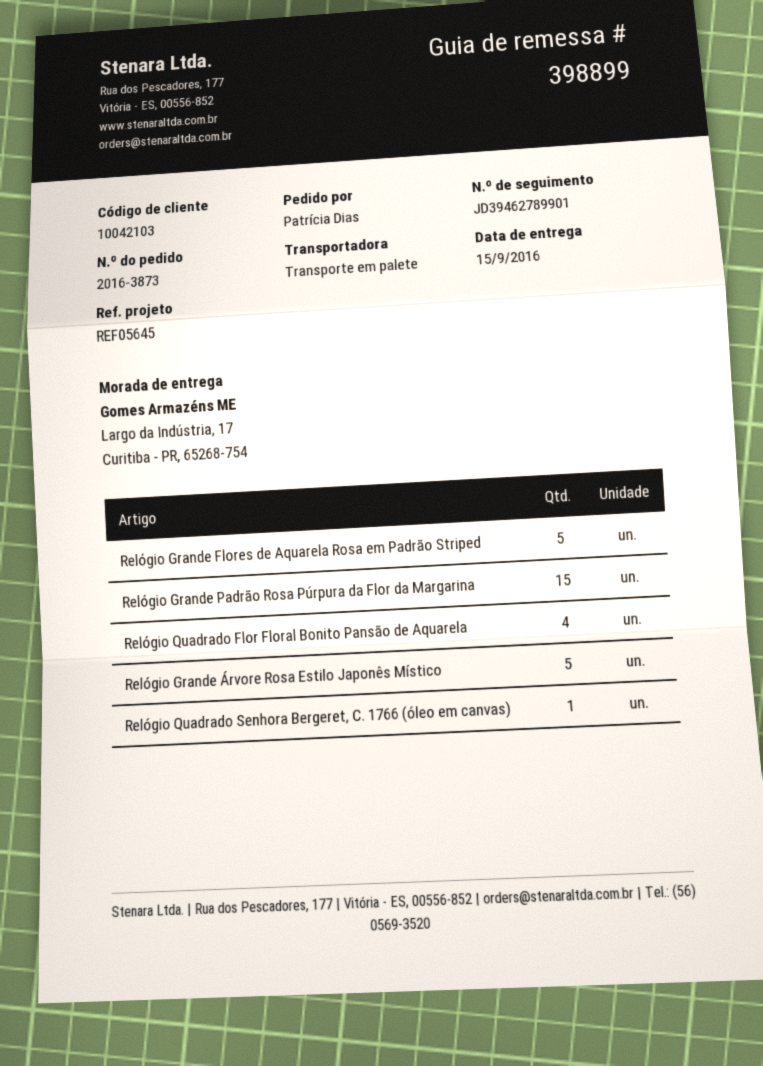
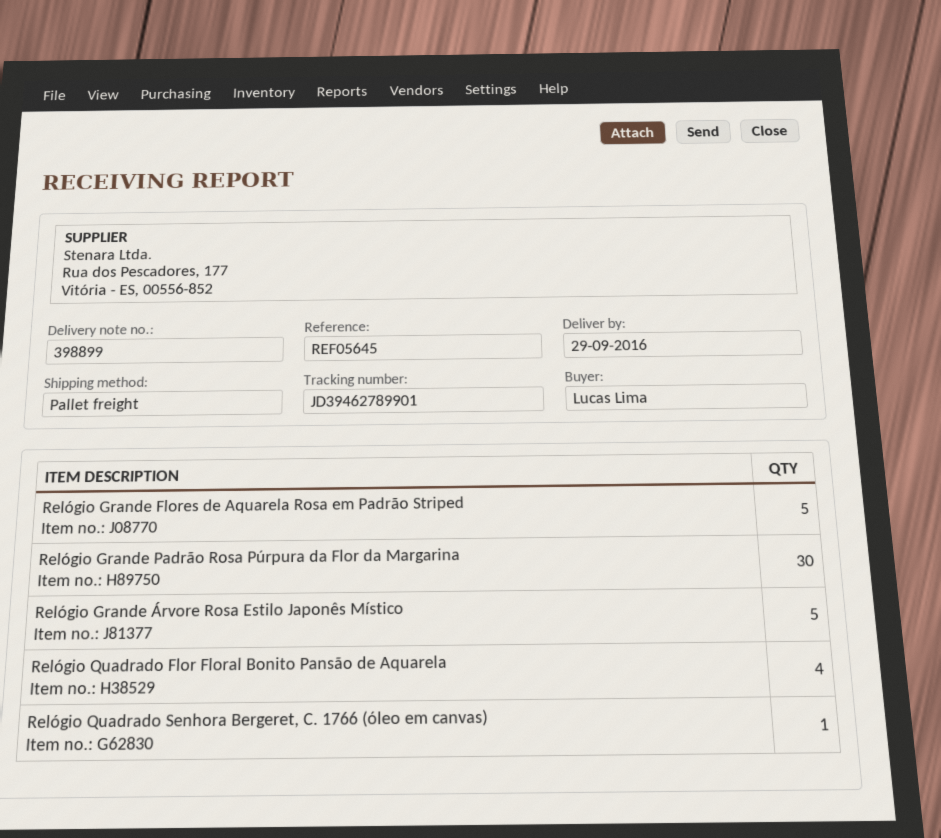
delivery date: 2016-09-15 -> 2016-09-29
ordered by: Patrícia Dias -> Lucas Lima
Relógio Grande Padrão Rosa Púrpura da Flor da Margarina: 15 -> 30

